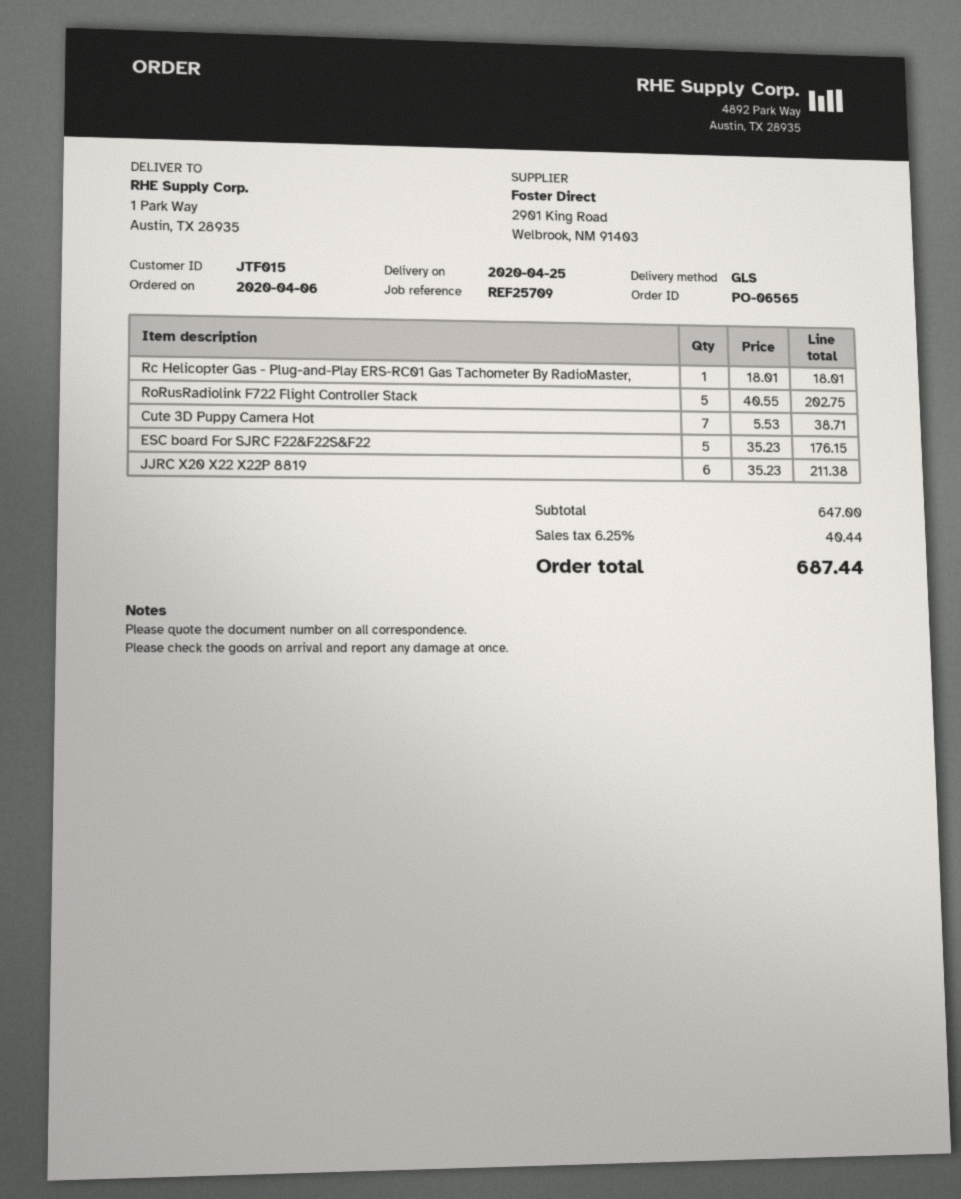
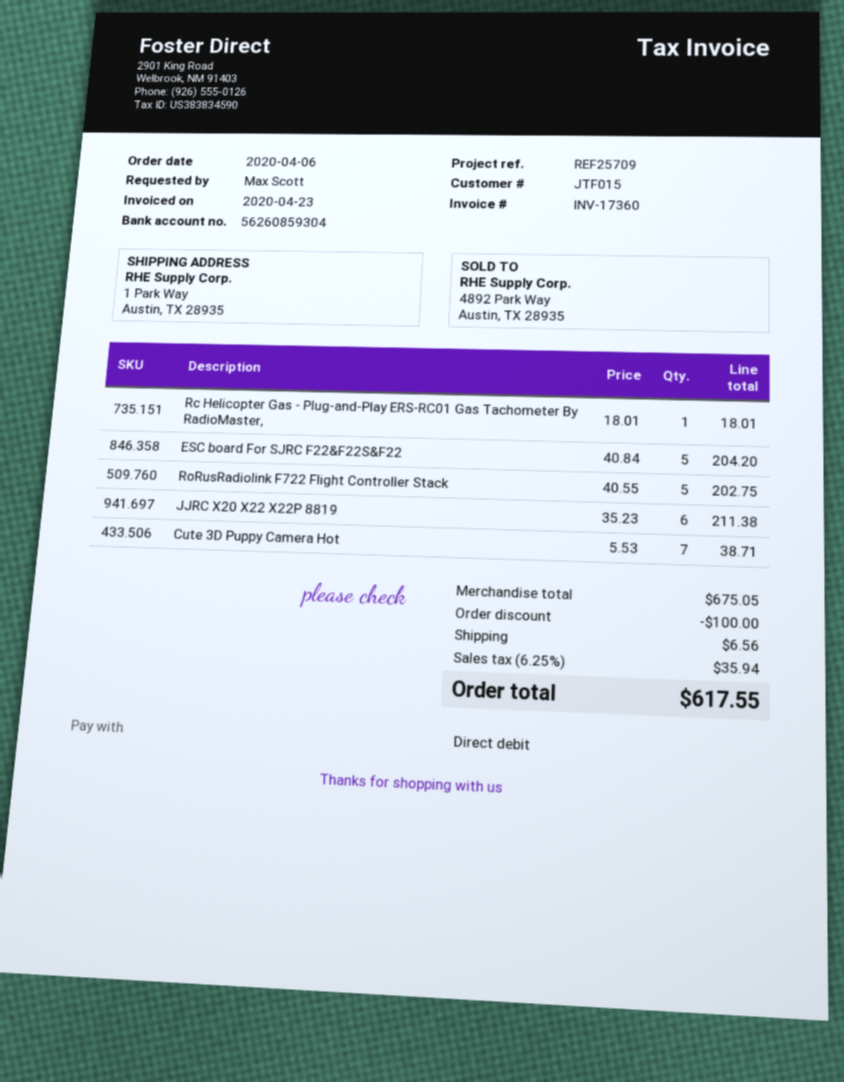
ESC board For SJRC F22&F22S&F22: 5 x 35.23 = 176.15 -> 5 x 40.84 = 204.20
subtotal: 647.00 -> 675.05
discount: none -> 100.00
shipping: none -> 6.56
tax: 6.25% = 40.44 -> 6.25% = 35.94
total: 687.44 -> 617.55

